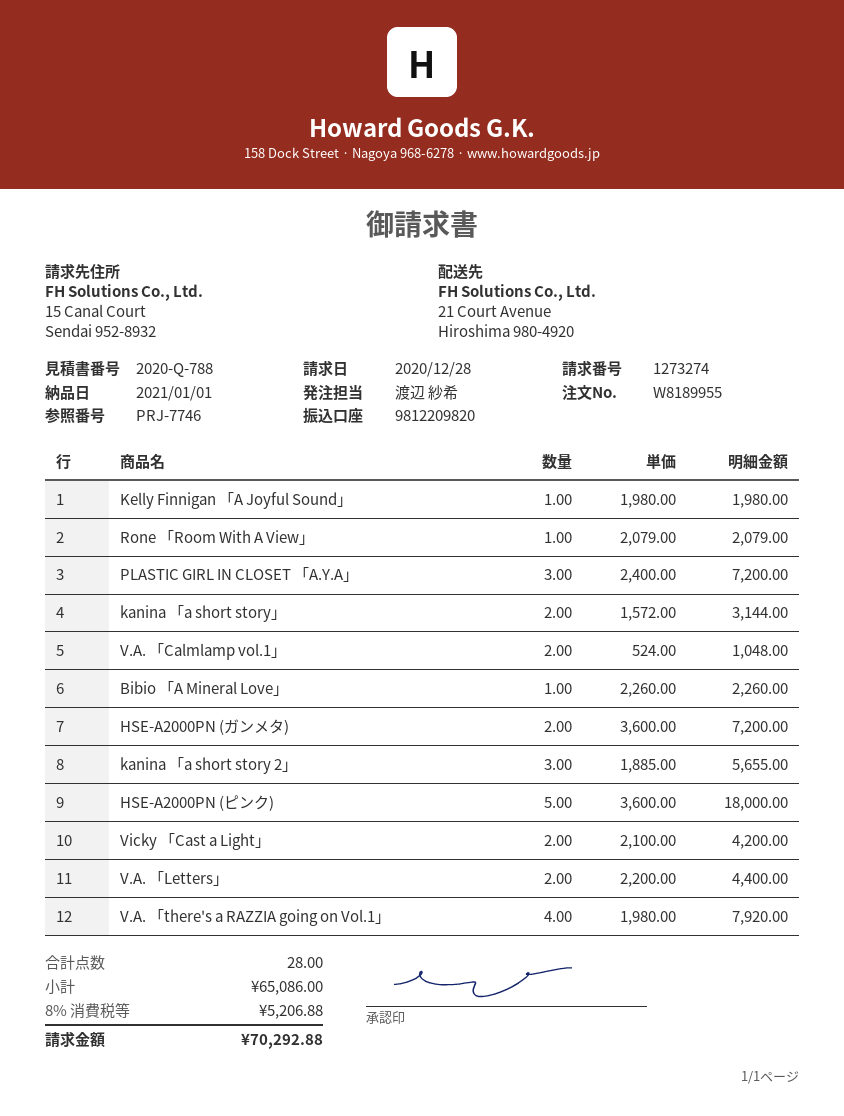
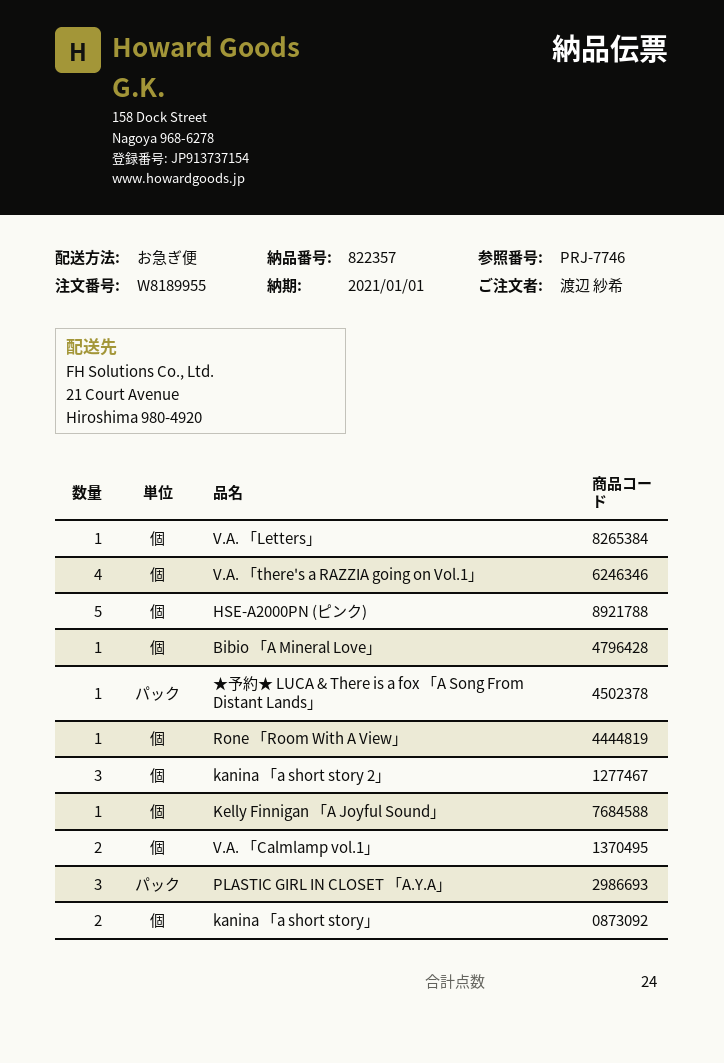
HSE-A2000PN (ガンメタ): 2 -> none
Vicky 「Cast a Light」: 2 -> none
V.A. 「Letters」: 2 -> 1
★予約★ LUCA & There is a fox 「A Song From Distant Lands」: none -> 1
total quantity: 28 -> 24

